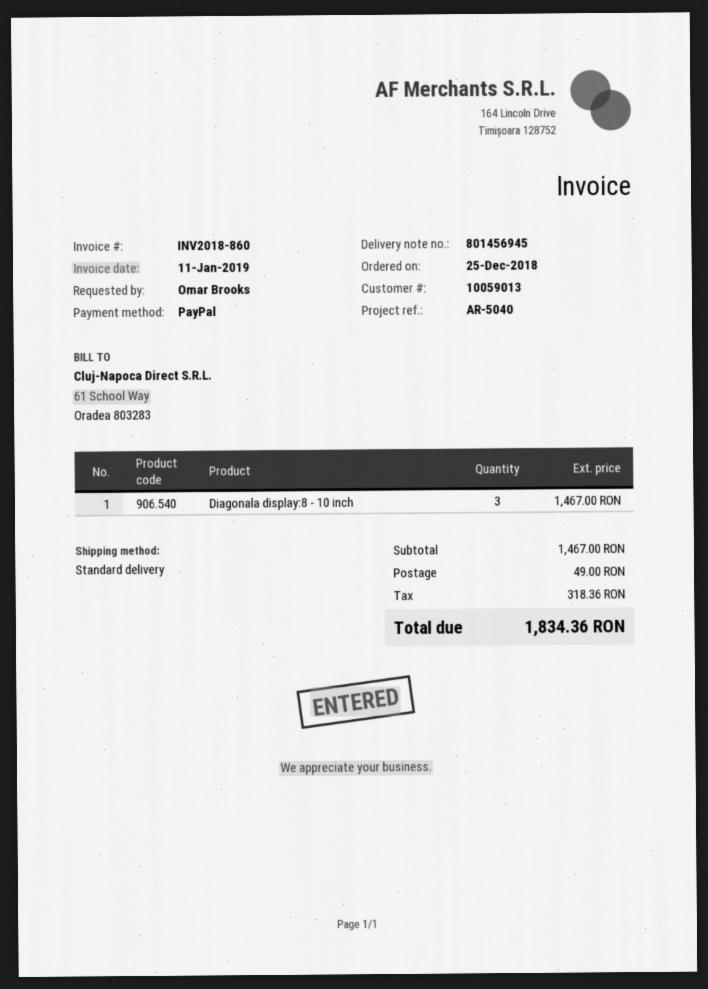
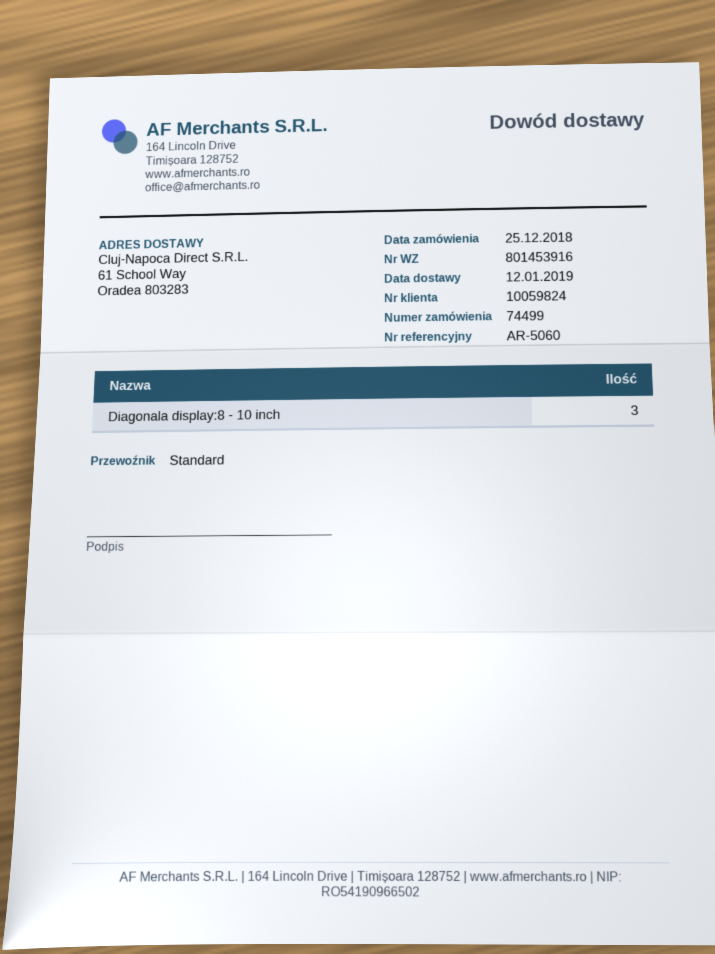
delivery note number: 801456945 -> 801453916
customer number: 10059013 -> 10059824
reference: AR-5040 -> AR-5060

